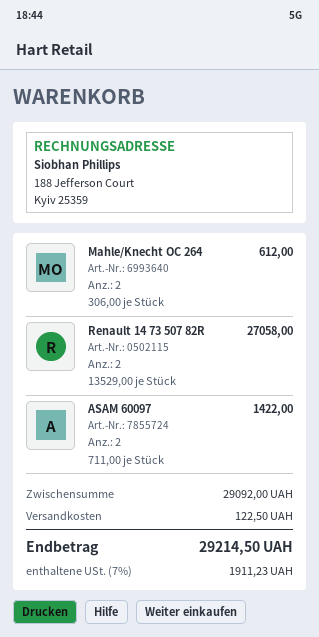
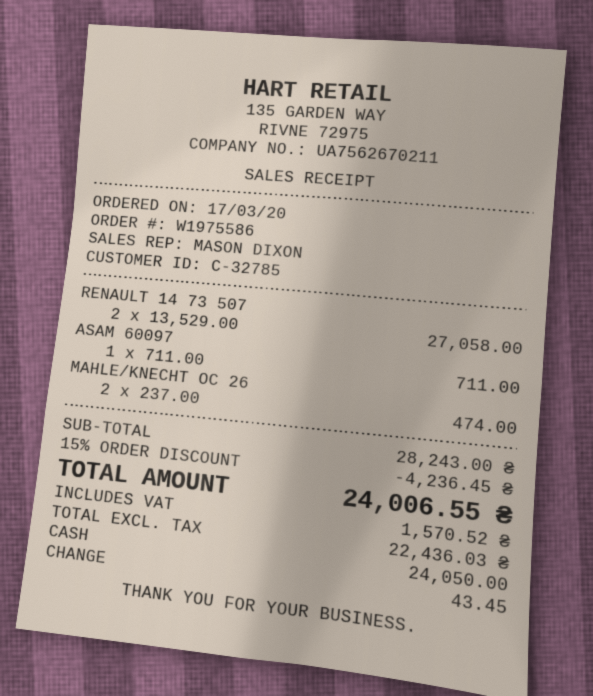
Mahle/Knecht OC 264: 2 x 306.00 = 612.00 -> 2 x 237.00 = 474.00
ASAM 60097: 2 x 711.00 = 1422.00 -> 1 x 711.00 = 711.00
subtotal: 29092.00 -> 28243.00
discount: none -> 15% = 4236.45
shipping: 122.50 -> none
tax: 1911.23 -> 1570.52
total: 29214.50 -> 24006.55

